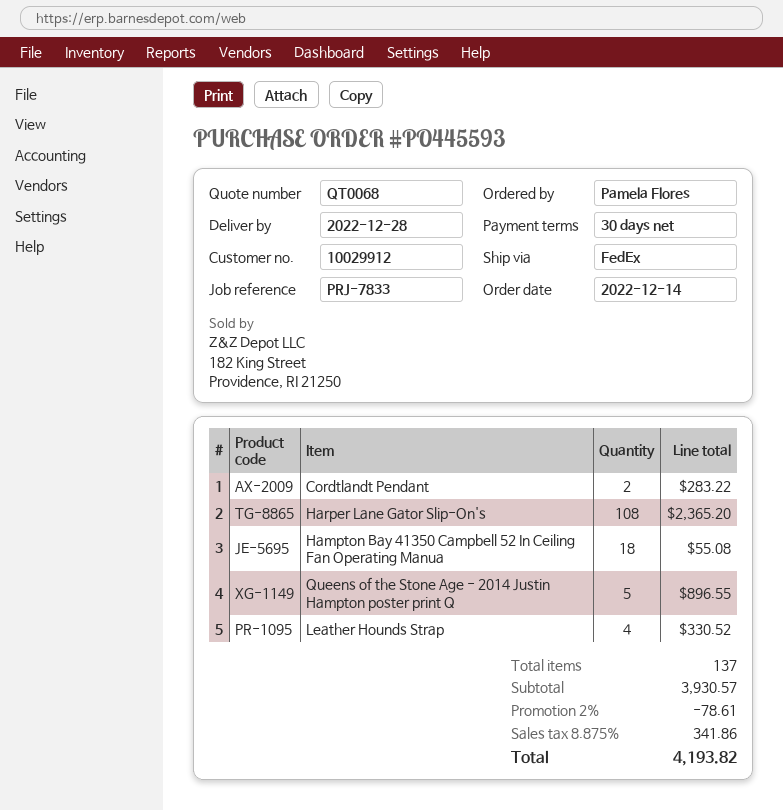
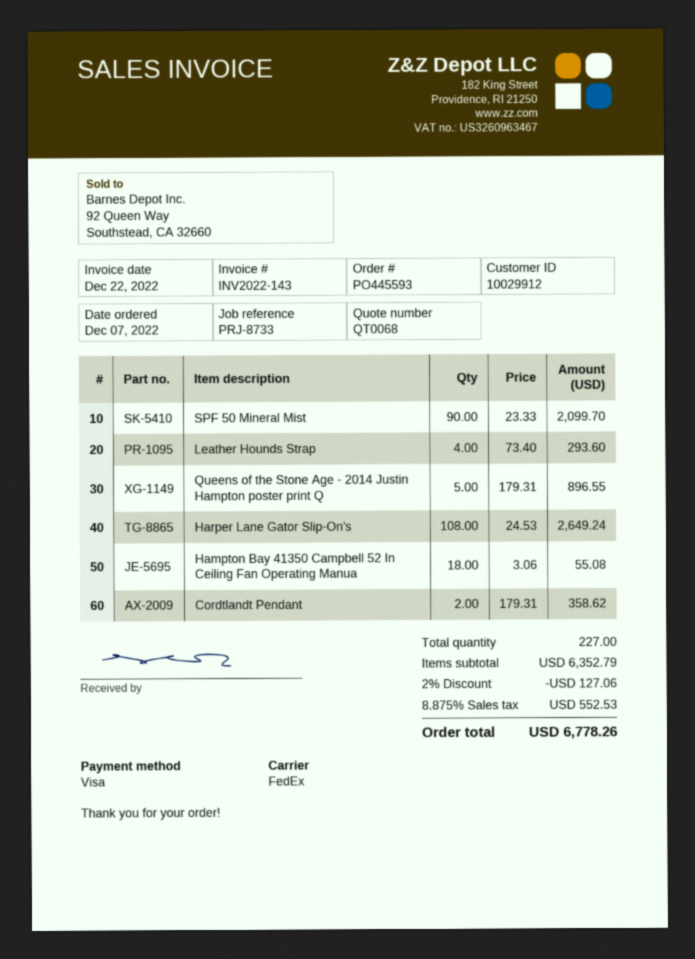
order date: 2022-12-14 -> 2022-12-07
reference: PRJ-7833 -> PRJ-8733
Cordtlandt Pendant: 2 for 283.22 -> 2 for 358.62
Harper Lane Gator Slip-On's: 108 for 2365.20 -> 108 for 2649.24
Leather Hounds Strap: 4 for 330.52 -> 4 for 293.60
SPF 50 Mineral Mist: none -> 90 for 2099.70
total quantity: 137 -> 227
subtotal: 3930.57 -> 6352.79
discount: 2% = 78.61 -> 2% = 127.06
tax: 8.875% = 341.86 -> 8.875% = 552.53
total: 4193.82 -> 6778.26

